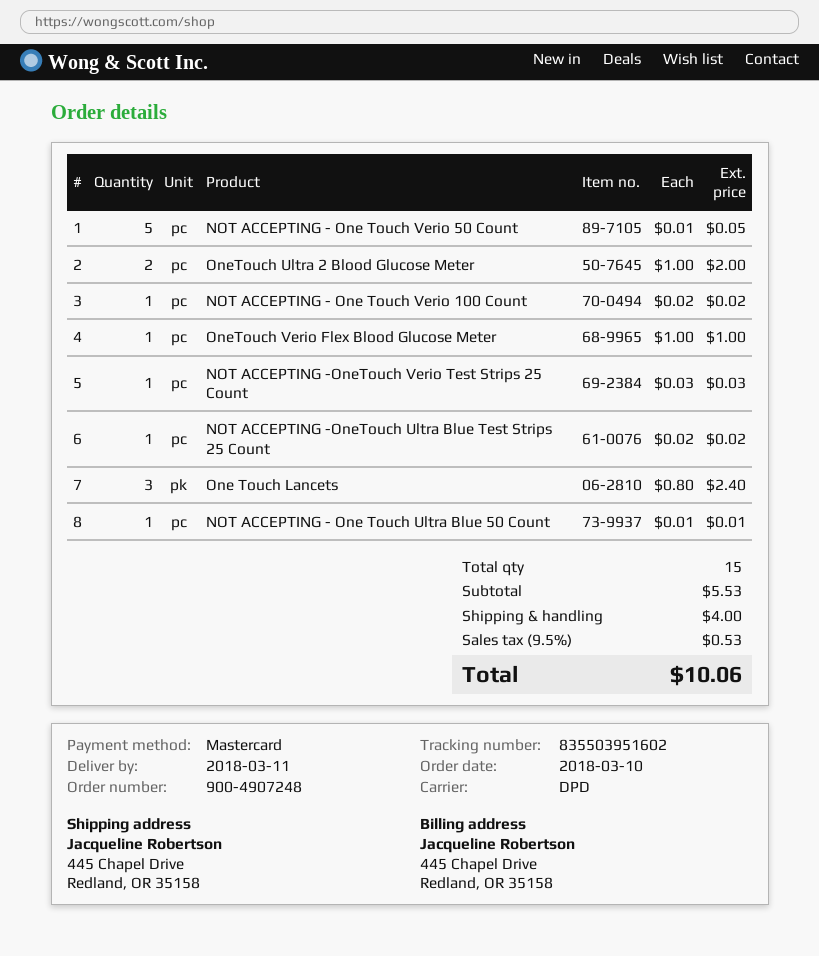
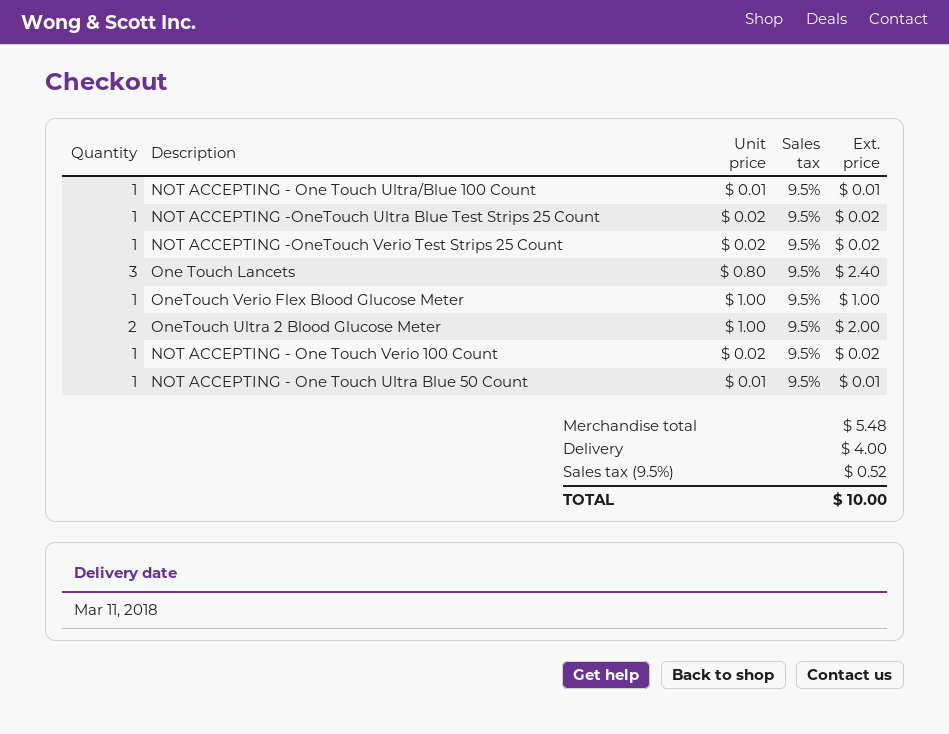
NOT ACCEPTING - One Touch Verio 50 Count: 5 x 0.01 = 0.05 -> none
NOT ACCEPTING -OneTouch Verio Test Strips 25 Count: 1 x 0.03 = 0.03 -> 1 x 0.02 = 0.02
NOT ACCEPTING - One Touch Ultra/Blue 100 Count: none -> 1 x 0.01 = 0.01
subtotal: 5.53 -> 5.48
tax: 9.5% = 0.53 -> 9.5% = 0.52
total: 10.06 -> 10.00

